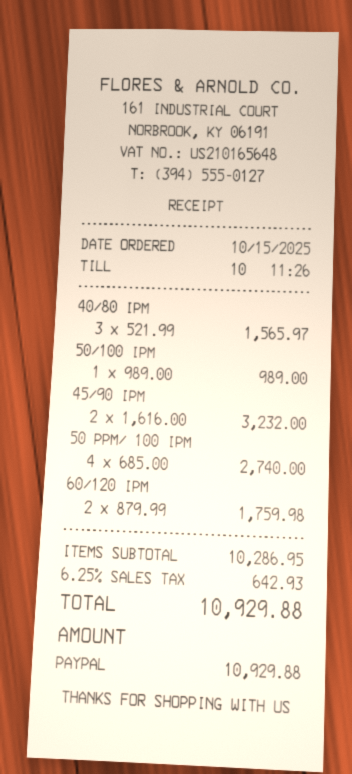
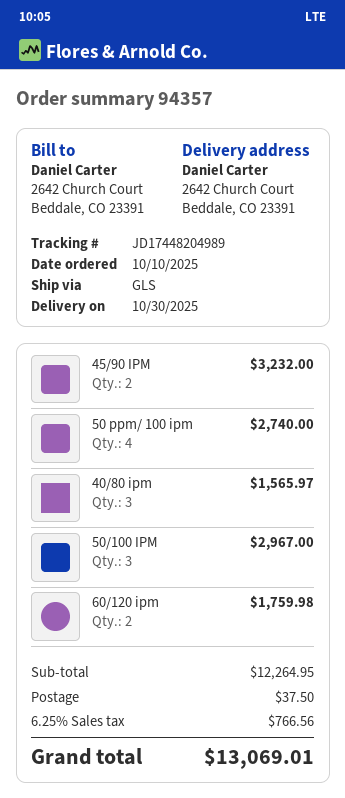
order date: 2025-10-15 -> 2025-10-10
50/100 IPM: 1 for 989.00 -> 3 for 2967.00
subtotal: 10286.95 -> 12264.95
shipping: none -> 37.50
tax: 6.25% = 642.93 -> 6.25% = 766.56
total: 10929.88 -> 13069.01

